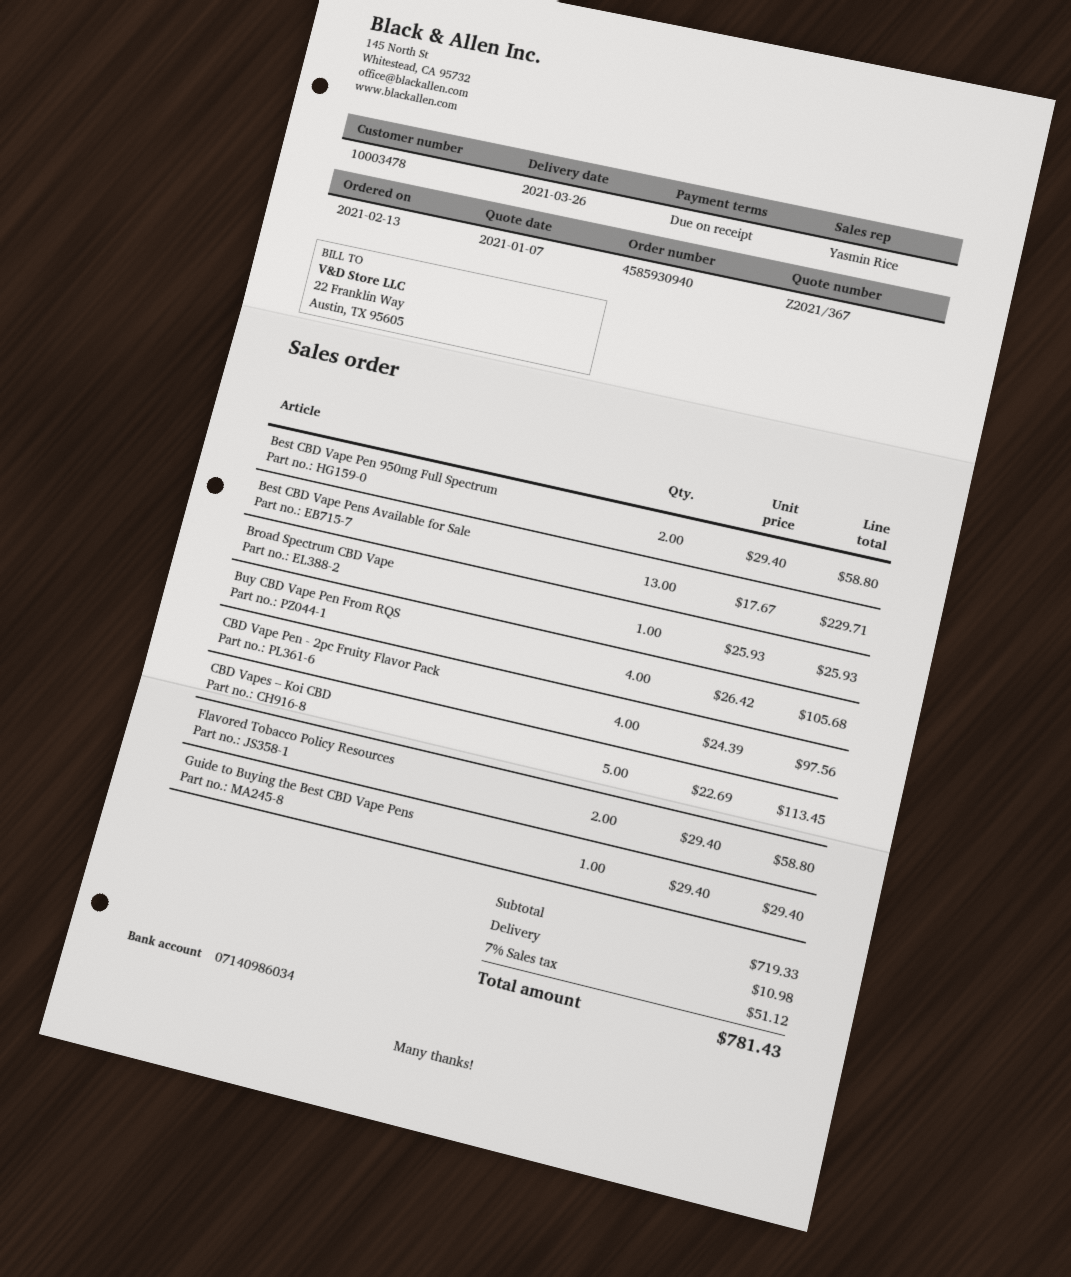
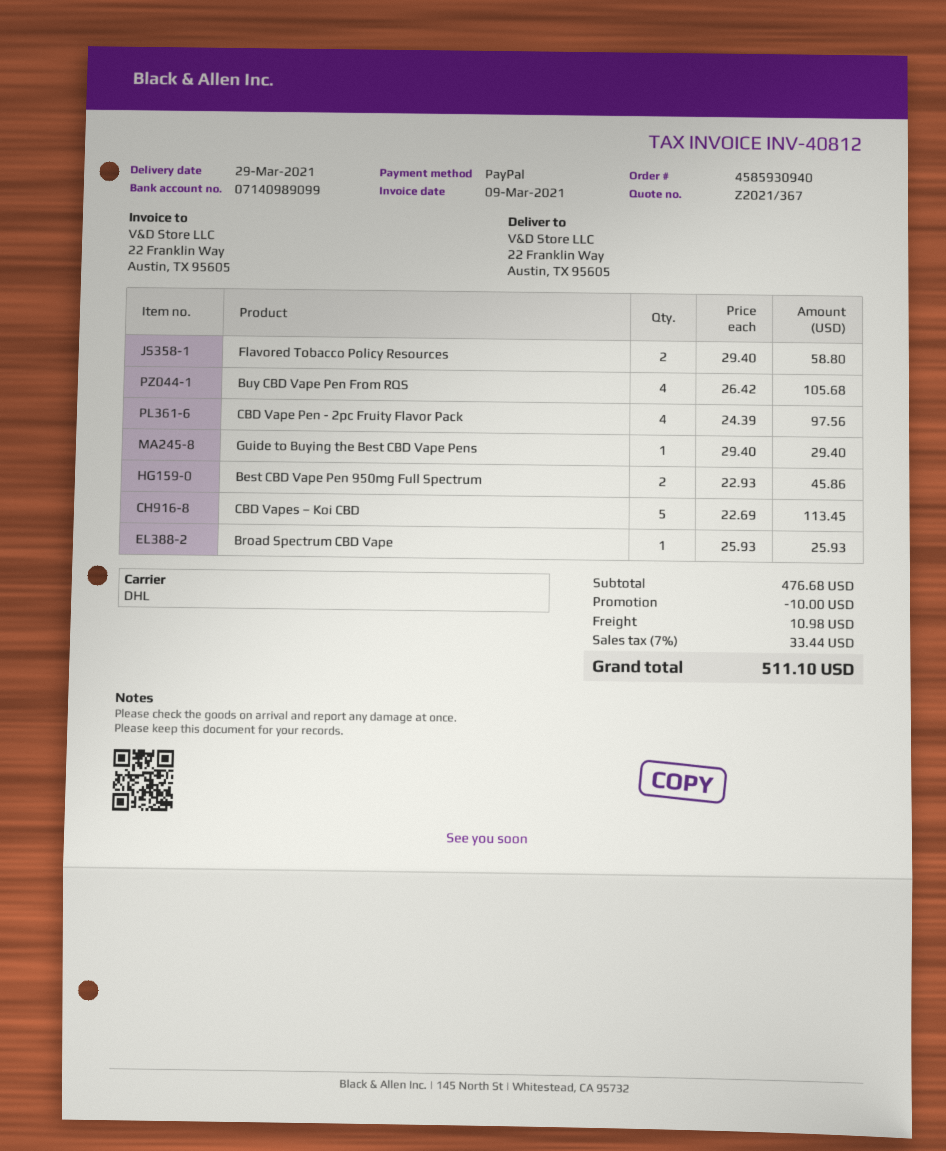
delivery date: 2021-03-26 -> 2021-03-29
bank account: 07140986034 -> 07140989099
Best CBD Vape Pen 950mg Full Spectrum: 2 x 29.40 = 58.80 -> 2 x 22.93 = 45.86
Best CBD Vape Pens Available for Sale: 13 x 17.67 = 229.71 -> none
subtotal: 719.33 -> 476.68
discount: none -> 10.00
tax: 7% = 51.12 -> 7% = 33.44
total: 781.43 -> 511.10

